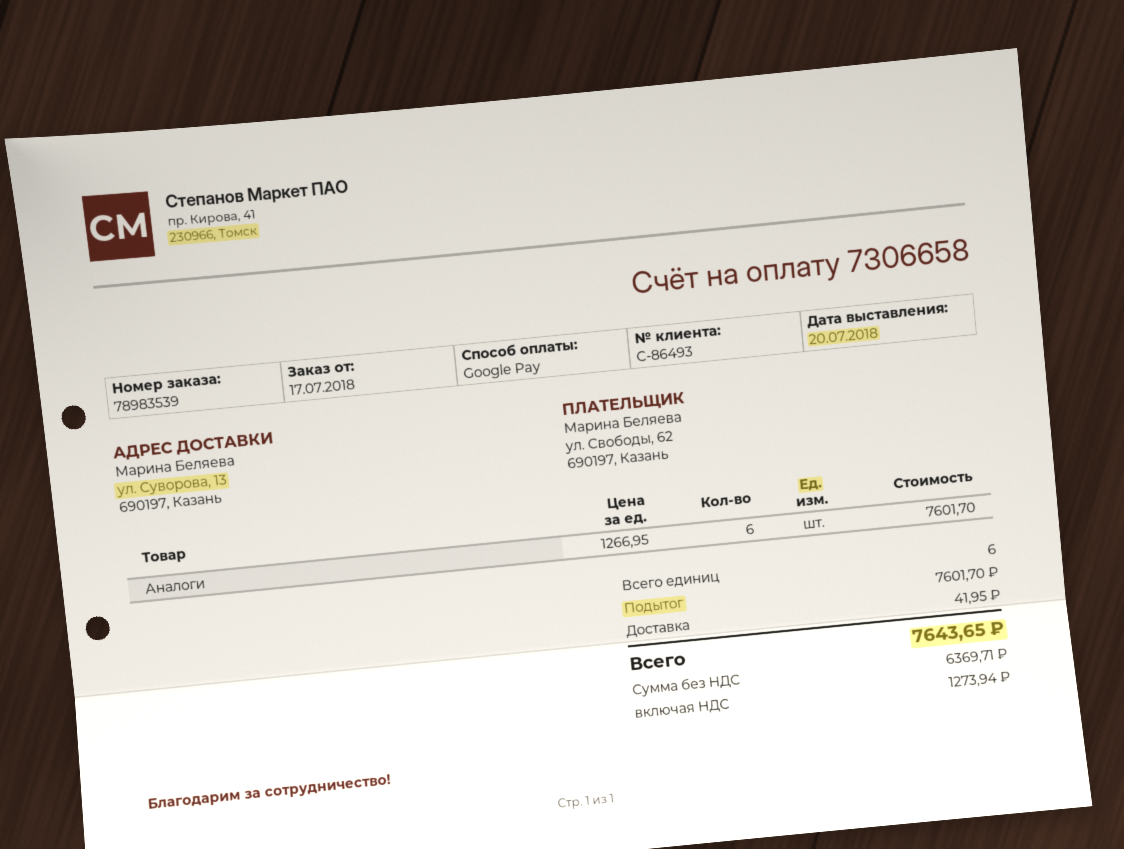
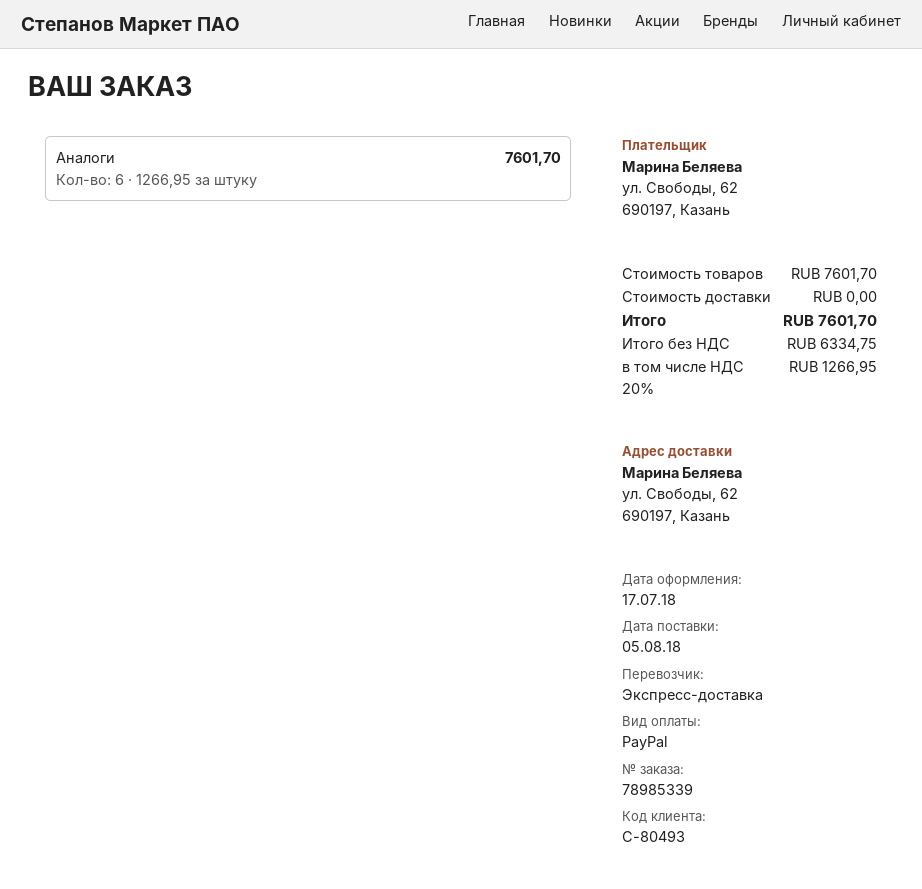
order number: 78983539 -> 78985339
customer number: C-86493 -> C-80493
payment method: Google Pay -> PayPal
ship to: ул. Суворова, 13, 690197, Казань -> ул. Свободы, 62, 690197, Казань
shipping: 41.95 -> 0.00
net: 6369.71 -> 6334.75
tax: 1273.94 -> 1266.95
total: 7643.65 -> 7601.70

